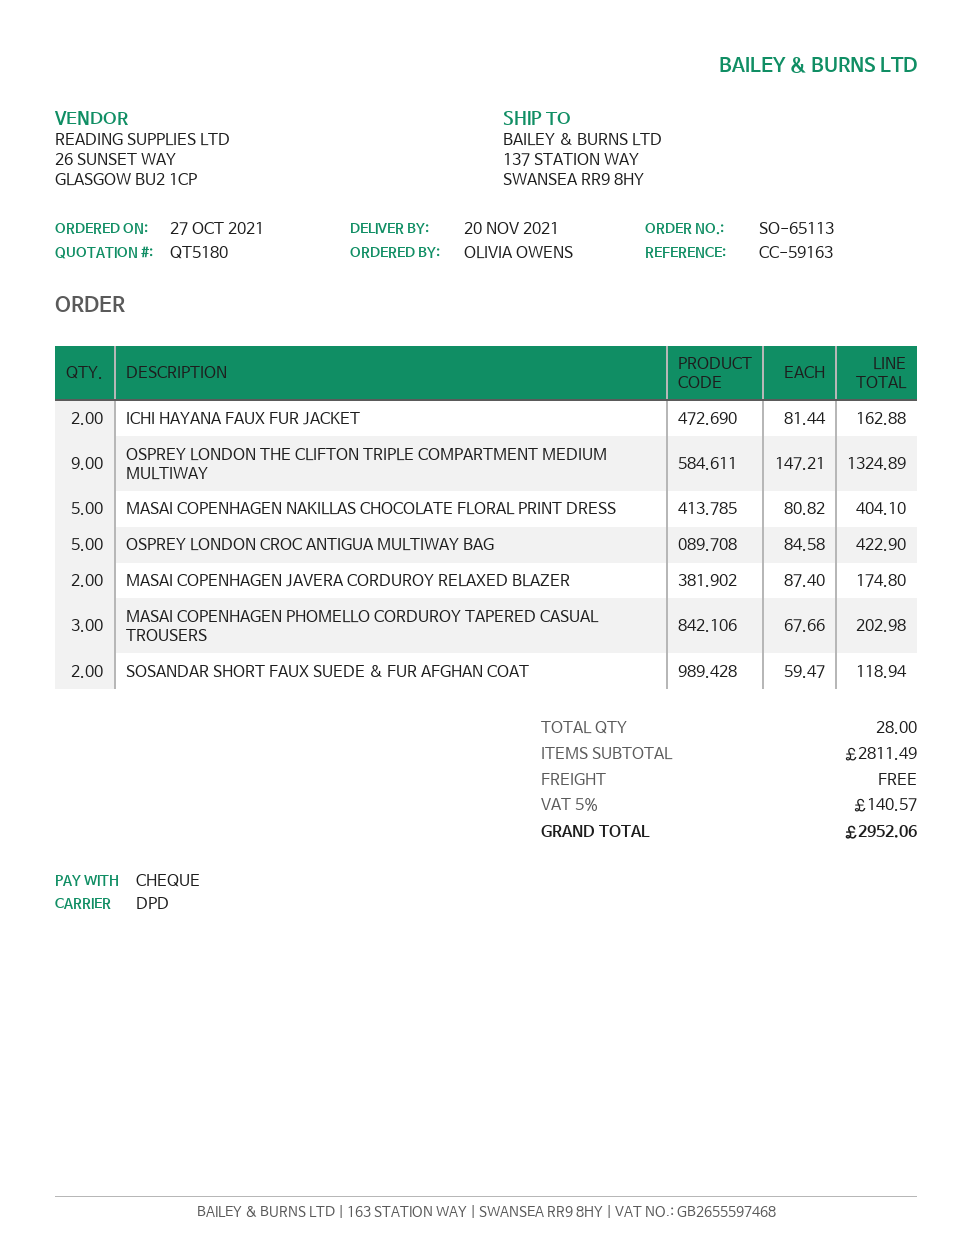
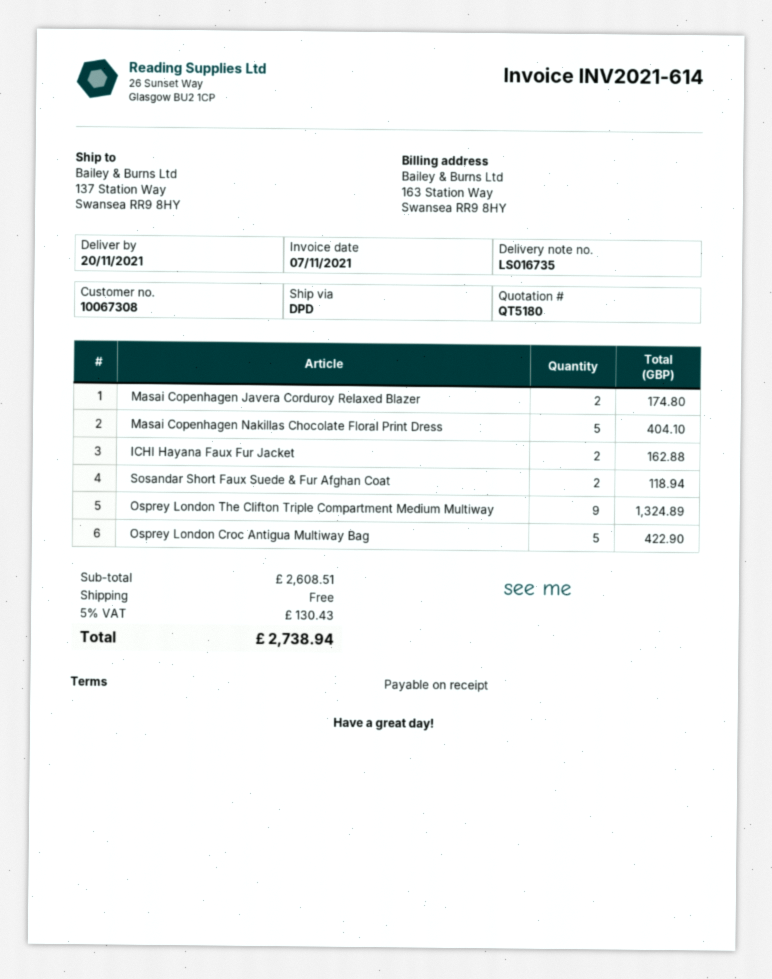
MASAI COPENHAGEN PHOMELLO CORDUROY TAPERED CASUAL TROUSERS: 3 for 202.98 -> none
subtotal: 2811.49 -> 2608.51
tax: 5% = 140.57 -> 5% = 130.43
total: 2952.06 -> 2738.94

